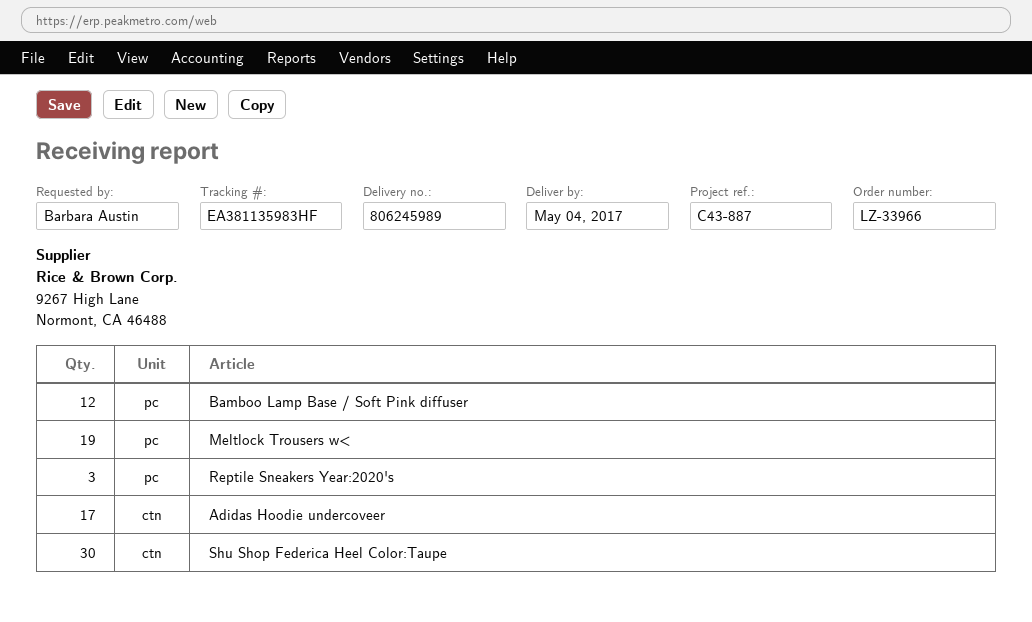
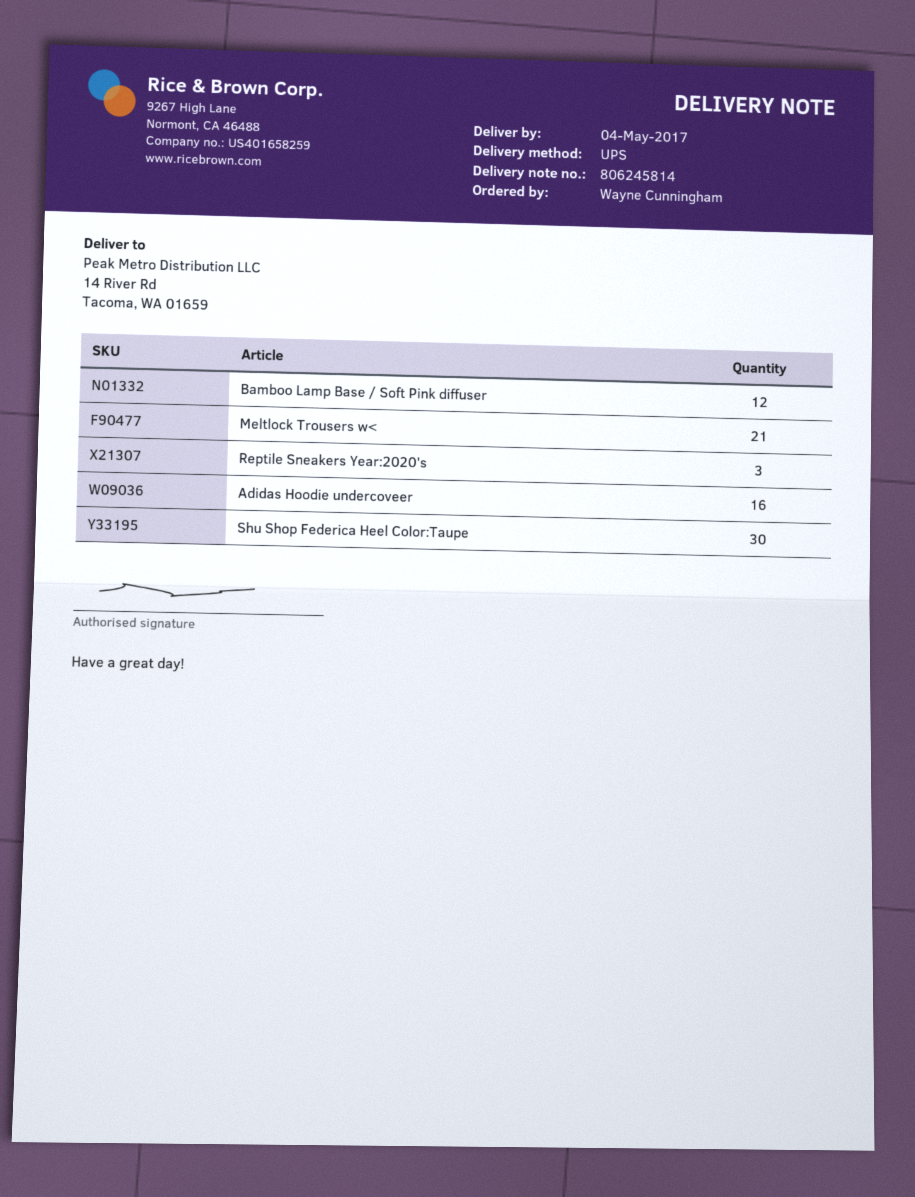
delivery note number: 806245989 -> 806245814
ordered by: Barbara Austin -> Wayne Cunningham
Meltlock Trousers w<: 19 -> 21
Adidas Hoodie undercoveer: 17 -> 16

